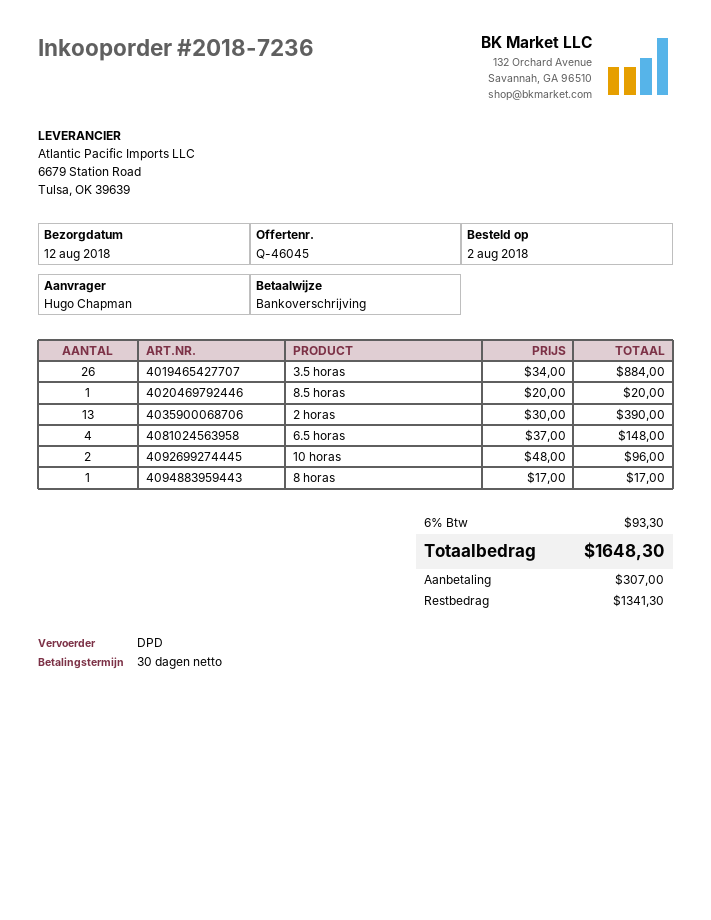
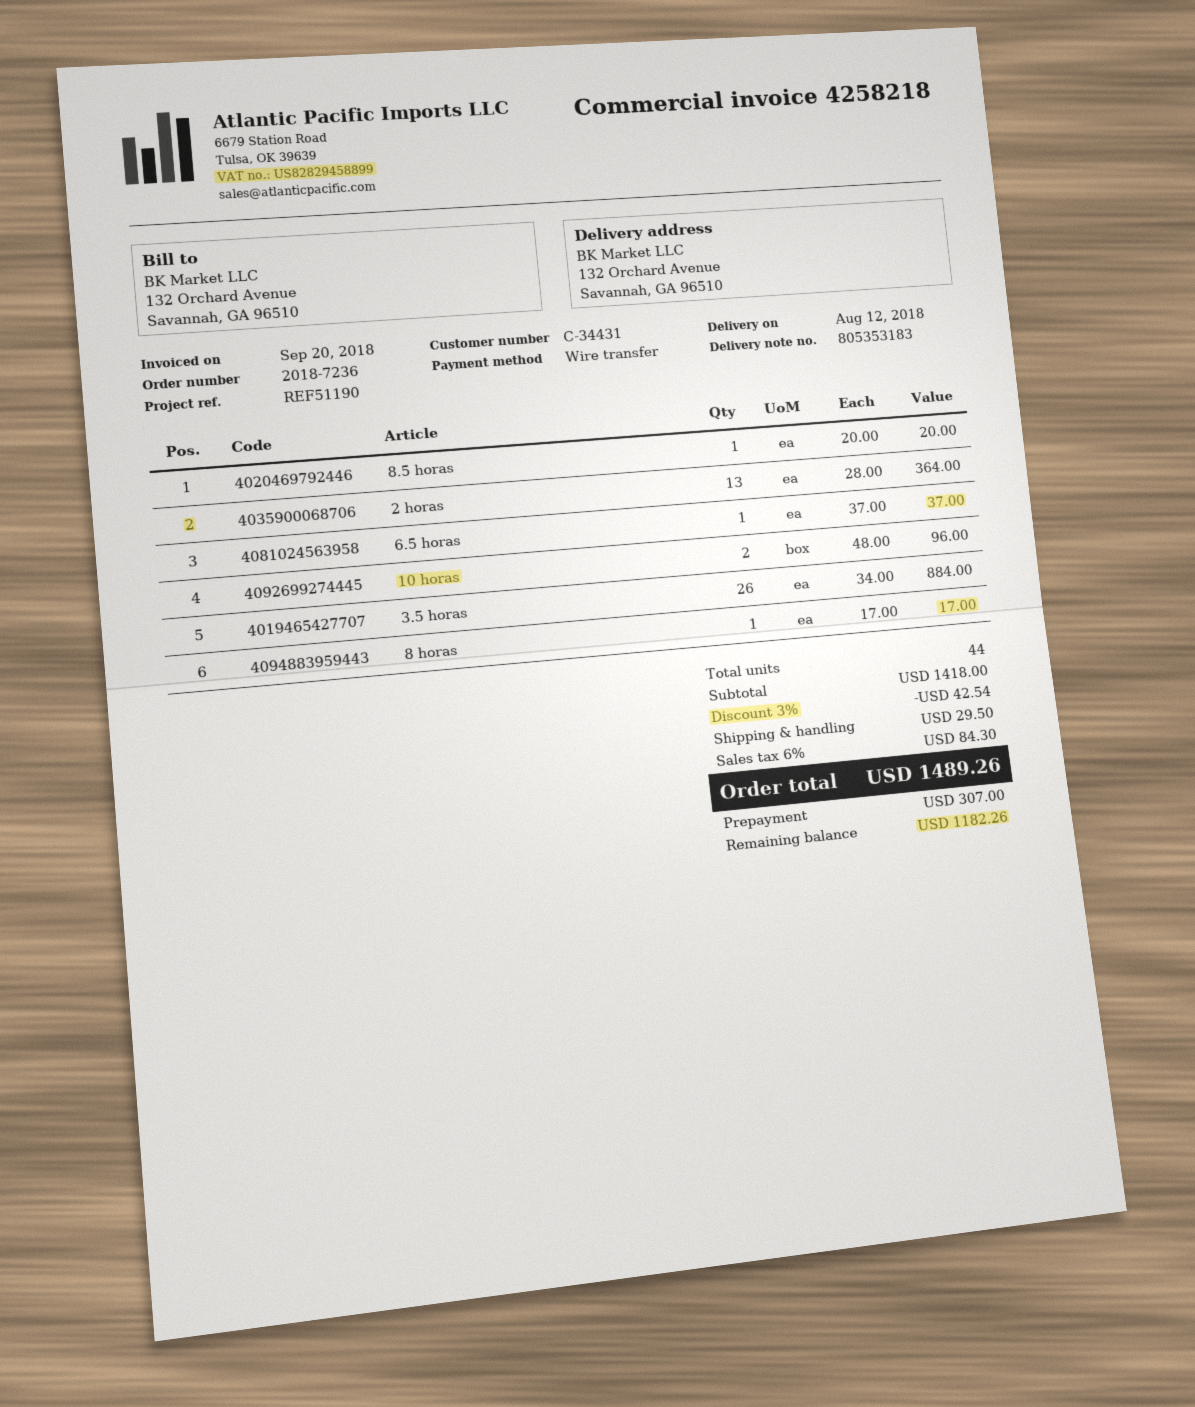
2 horas: 13 x 30.00 = 390.00 -> 13 x 28.00 = 364.00
6.5 horas: 4 x 37.00 = 148.00 -> 1 x 37.00 = 37.00
discount: none -> 3% = 42.54
shipping: none -> 29.50
tax: 6% = 93.30 -> 6% = 84.30
total: 1648.30 -> 1489.26
balance: 1341.30 -> 1182.26

